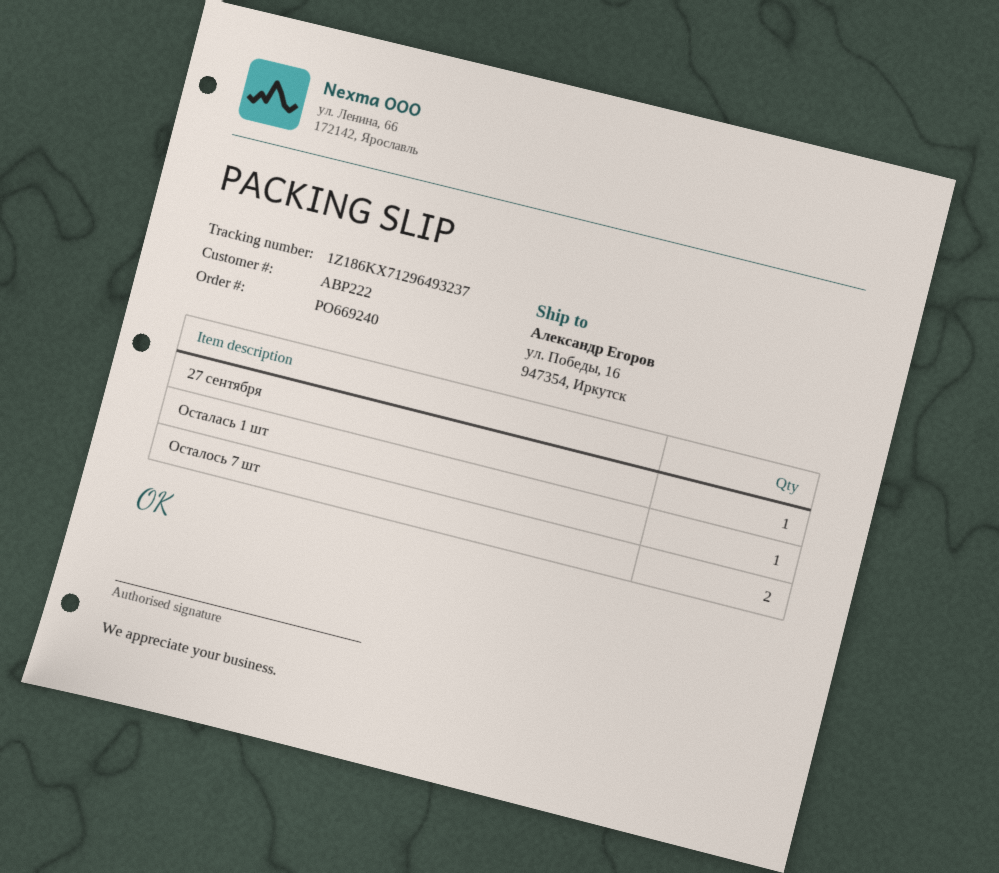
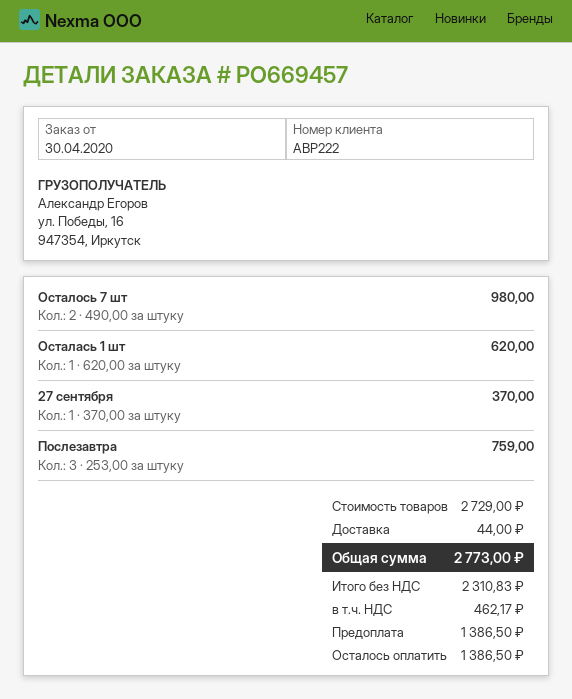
order number: PO669240 -> PO669457
Послезавтра: none -> 3

